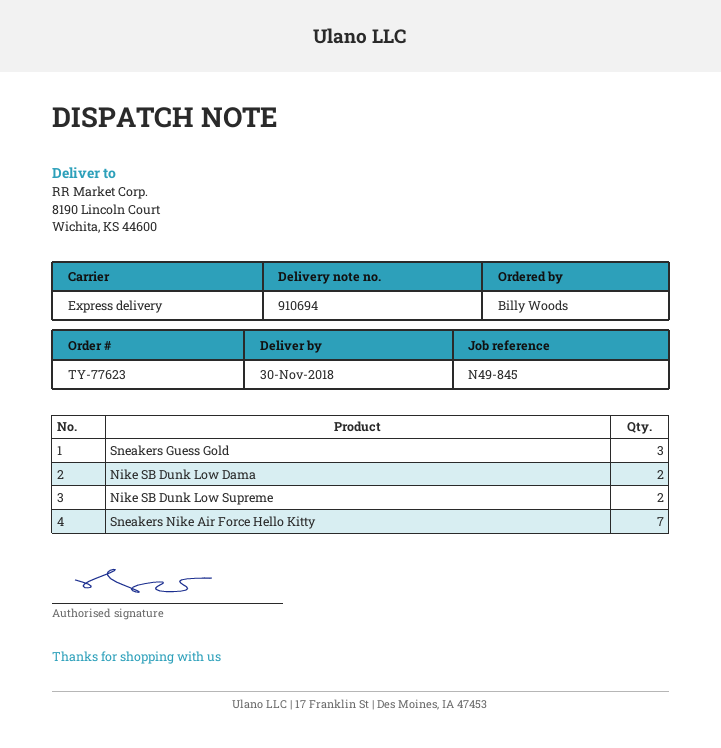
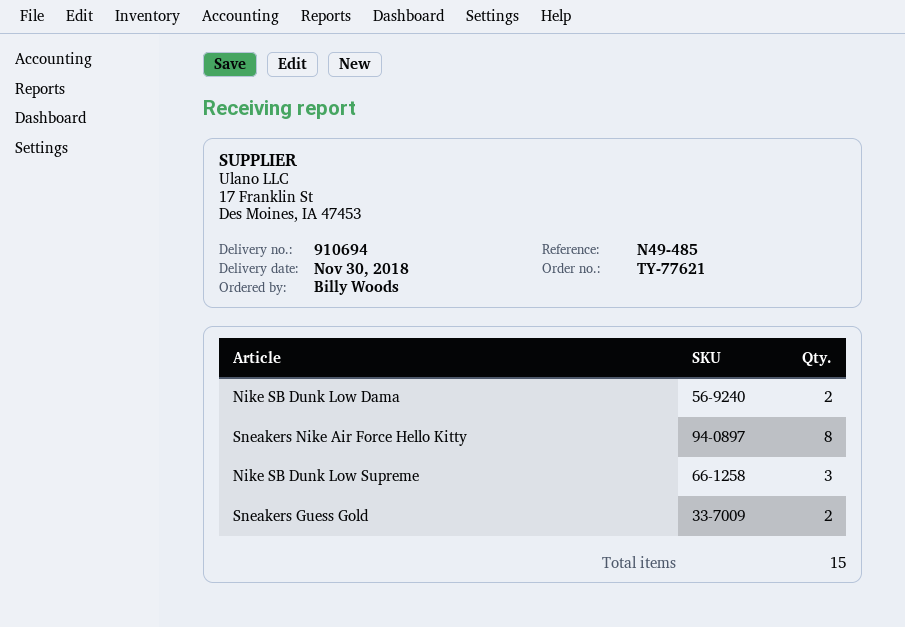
order number: TY-77623 -> TY-77621
reference: N49-845 -> N49-485
Sneakers Guess Gold: 3 -> 2
Nike SB Dunk Low Supreme: 2 -> 3
Sneakers Nike Air Force Hello Kitty: 7 -> 8

